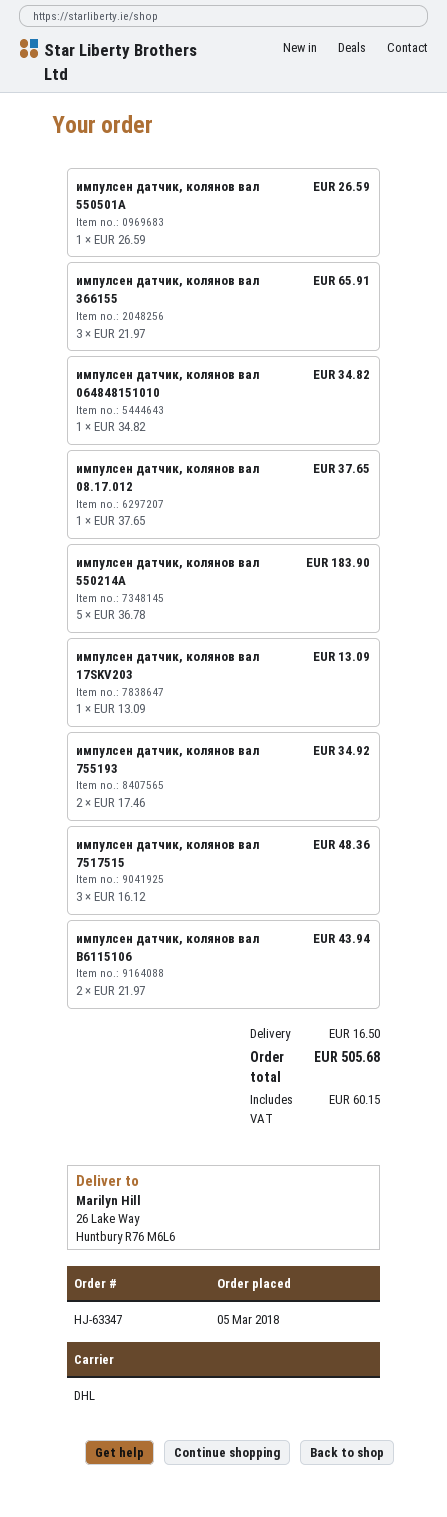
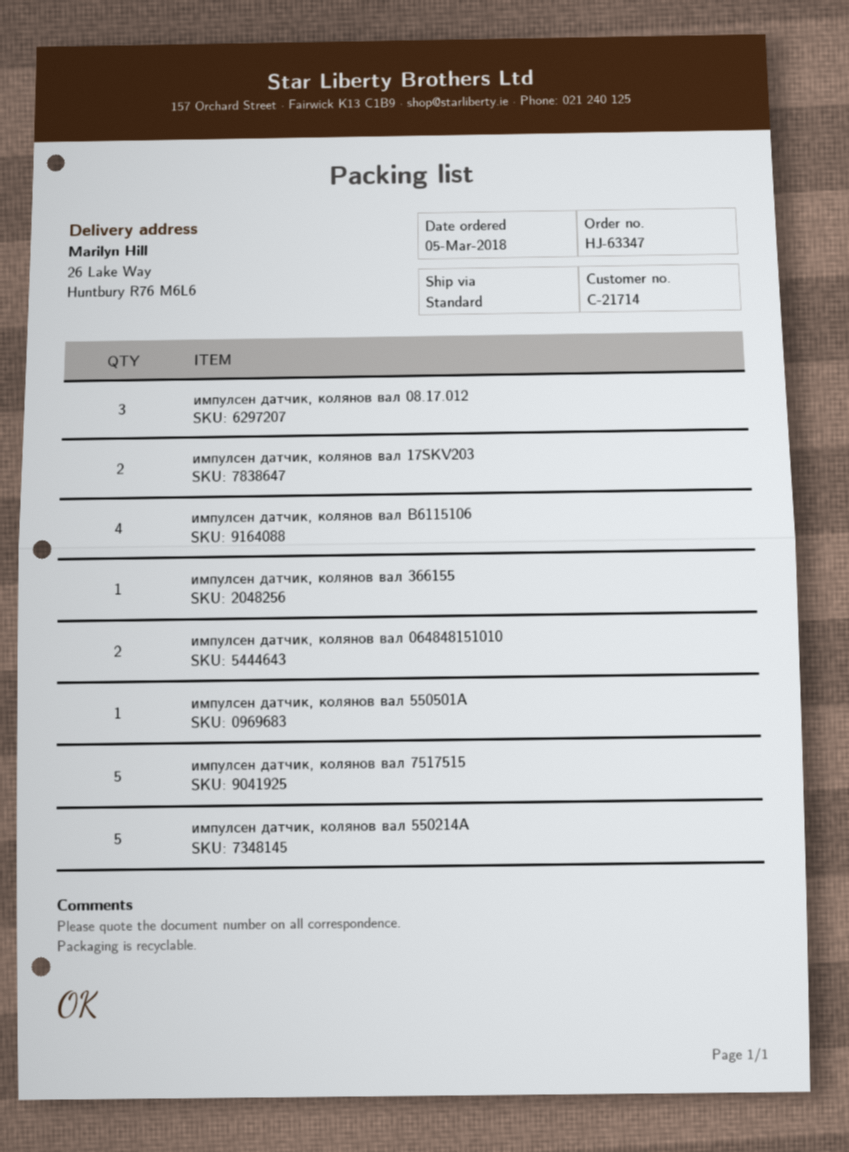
shipping method: DHL -> standard
импулсен датчик, колянов вал 366155: 3 -> 1
импулсен датчик, колянов вал 064848151010: 1 -> 2
импулсен датчик, колянов вал 08.17.012: 1 -> 3
импулсен датчик, колянов вал 17SKV203: 1 -> 2
импулсен датчик, колянов вал 755193: 2 -> none
импулсен датчик, колянов вал 7517515: 3 -> 5
импулсен датчик, колянов вал B6115106: 2 -> 4

